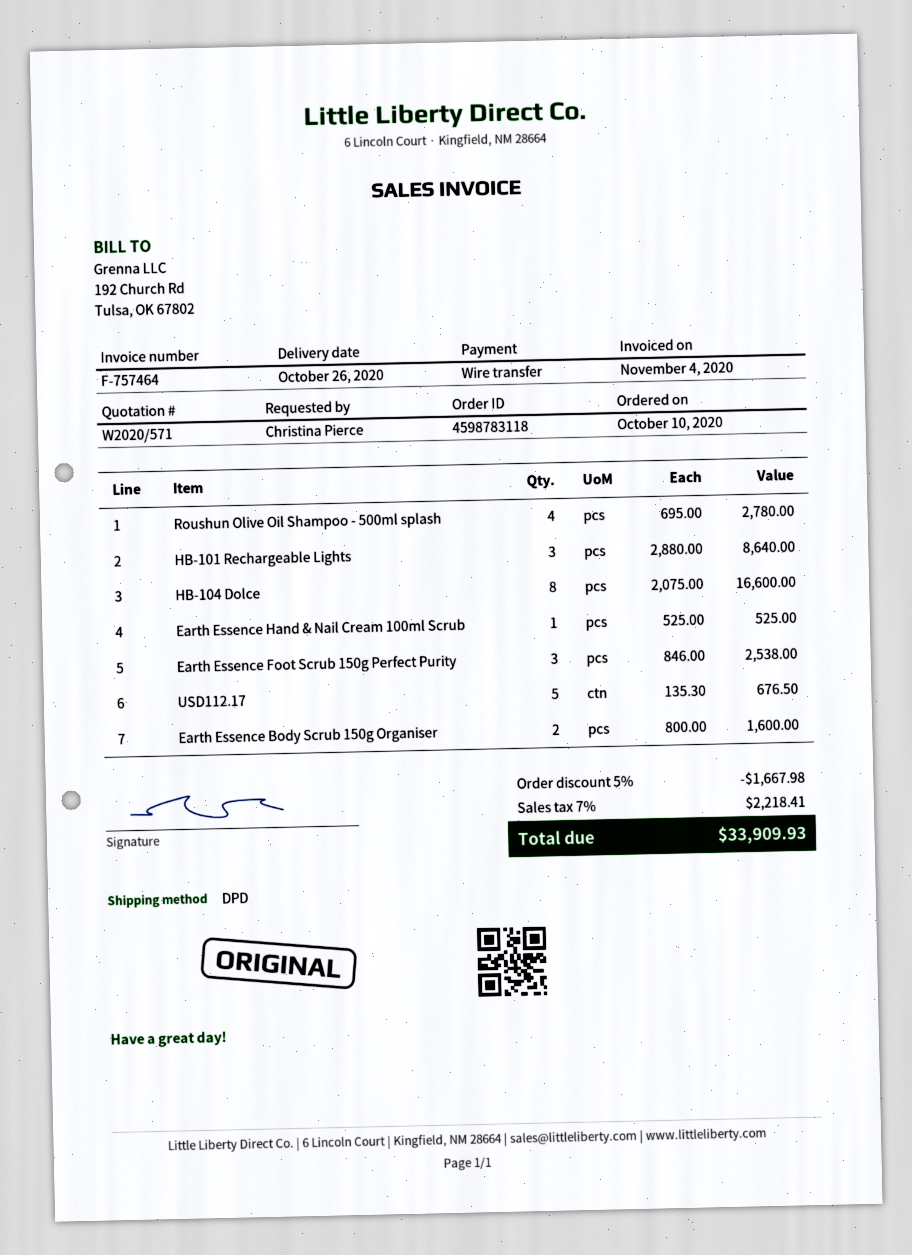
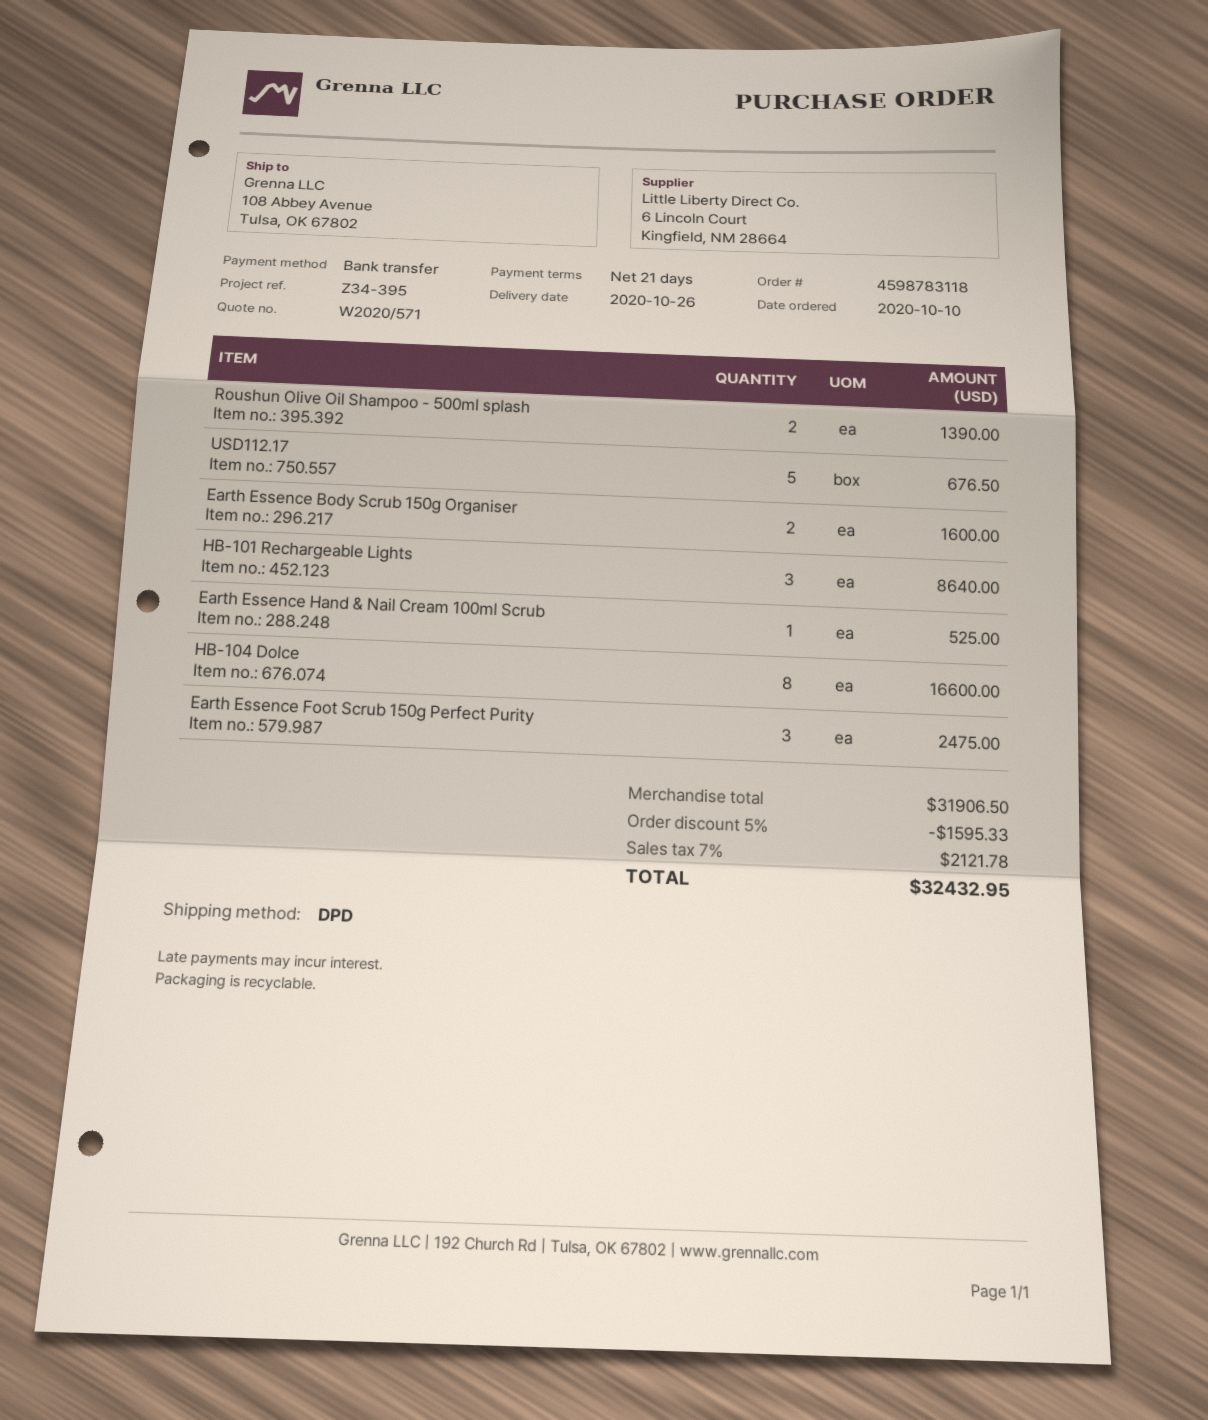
Roushun Olive Oil Shampoo - 500ml splash: 4 for 2780.00 -> 2 for 1390.00
Earth Essence Foot Scrub 150g Perfect Purity: 3 for 2538.00 -> 3 for 2475.00
discount: 5% = 1667.98 -> 5% = 1595.33
tax: 7% = 2218.41 -> 7% = 2121.78
total: 33909.93 -> 32432.95

